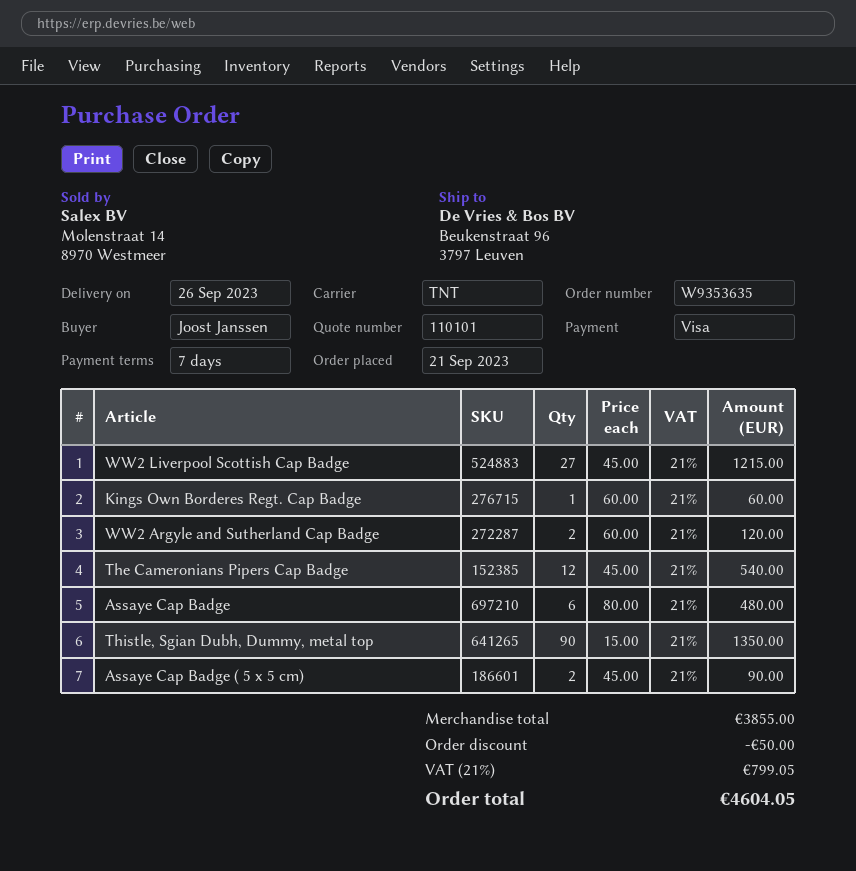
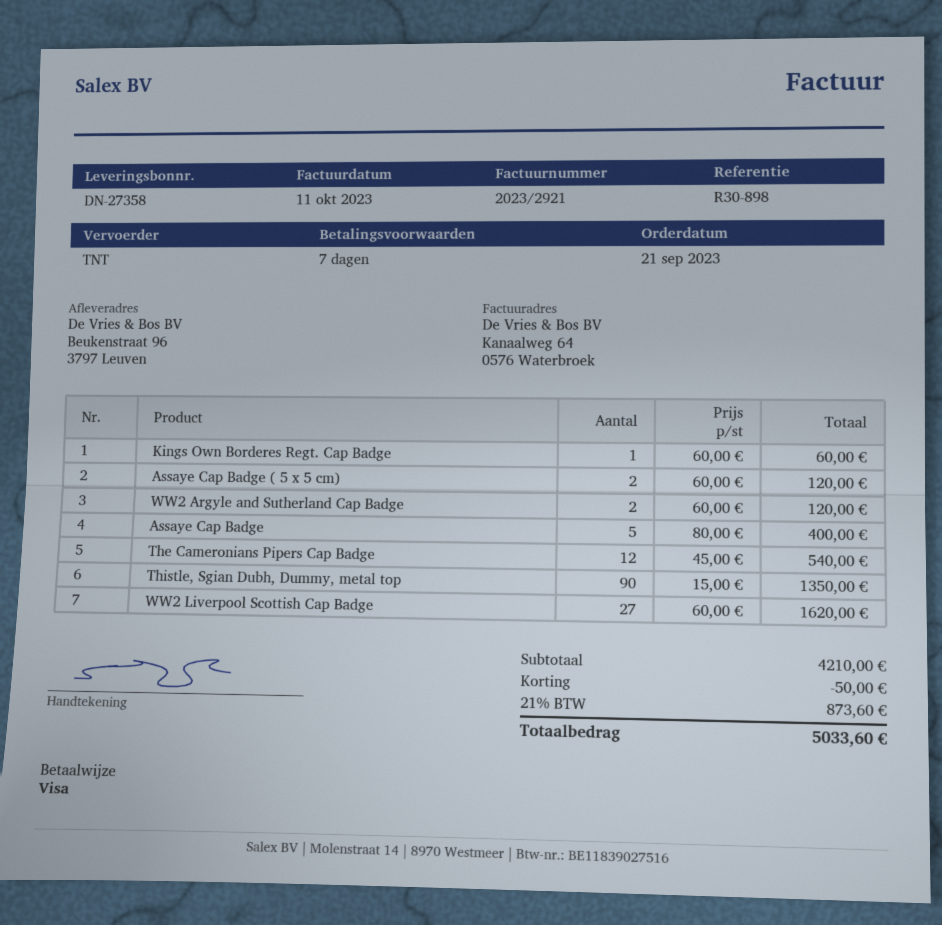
WW2 Liverpool Scottish Cap Badge: 27 x 45.00 = 1215.00 -> 27 x 60.00 = 1620.00
Assaye Cap Badge: 6 x 80.00 = 480.00 -> 5 x 80.00 = 400.00
Assaye Cap Badge ( 5 x 5 cm): 2 x 45.00 = 90.00 -> 2 x 60.00 = 120.00
subtotal: 3855.00 -> 4210.00
tax: 21% = 799.05 -> 21% = 873.60
total: 4604.05 -> 5033.60

